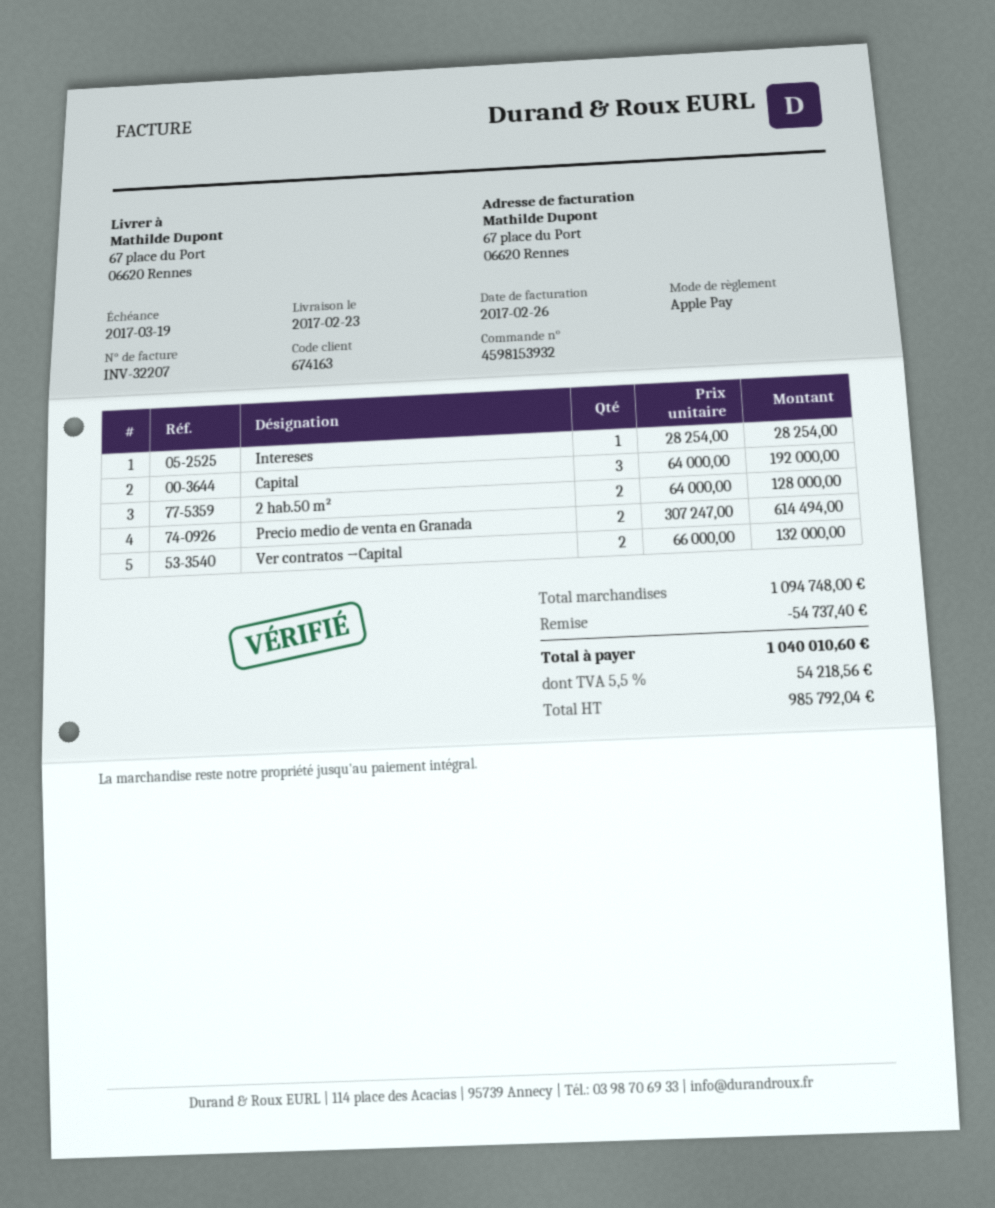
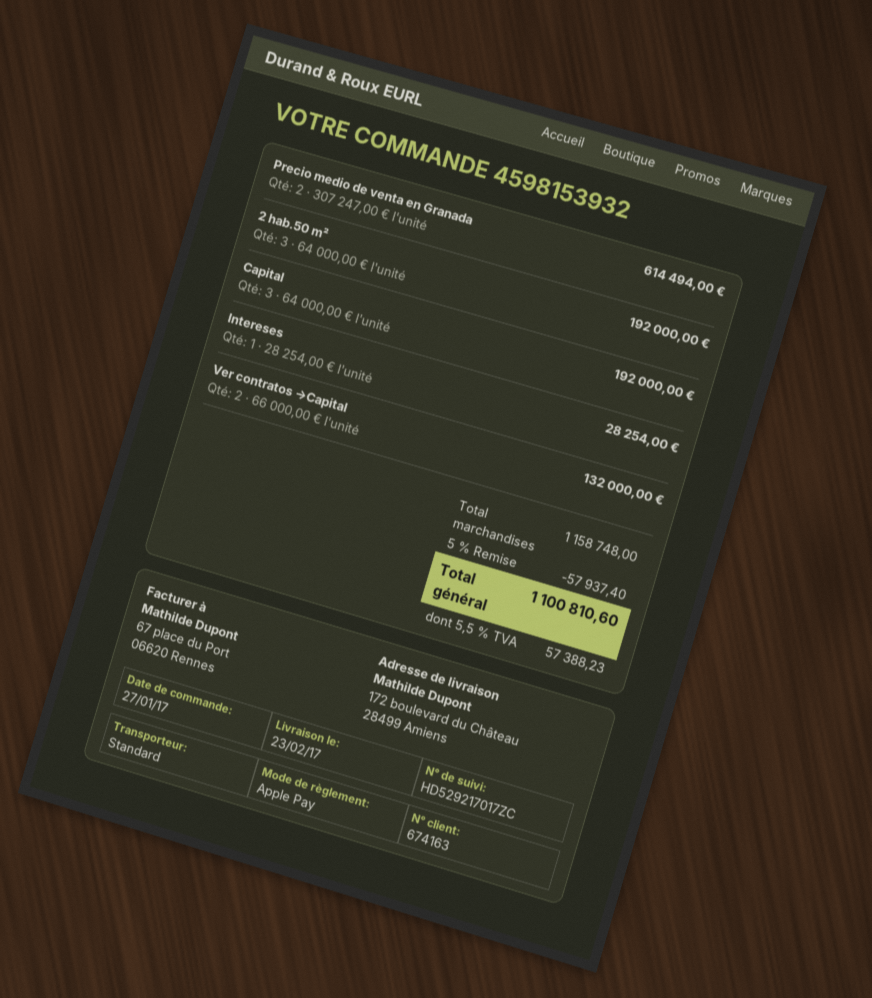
ship to: 67 place du Port, 06620 Rennes -> 172 boulevard du Château, 28499 Amiens
2 hab.50 m²: 2 x 64000.00 = 128000.00 -> 3 x 64000.00 = 192000.00
subtotal: 1094748.00 -> 1158748.00
discount: 54737.40 -> 57937.40
tax: 5.5% = 54218.56 -> 5.5% = 57388.23
total: 1040010.60 -> 1100810.60

